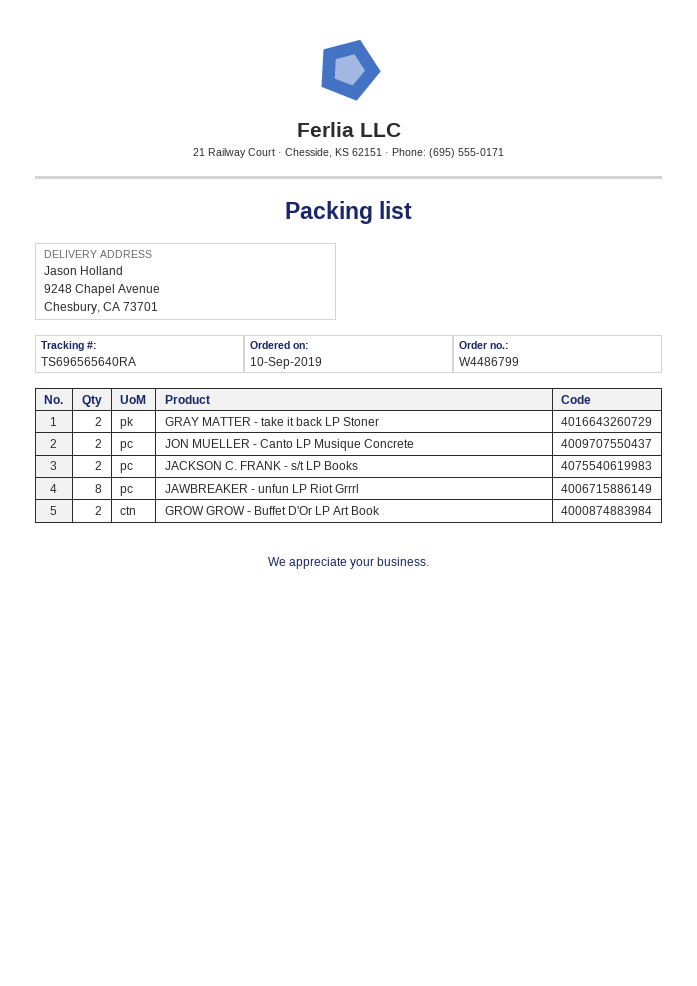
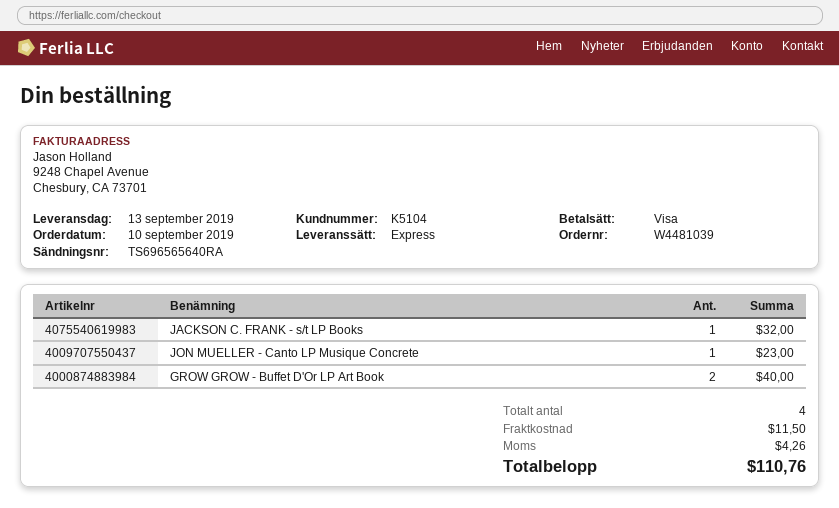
order number: W4486799 -> W4481039
GRAY MATTER - take it back LP Stoner: 2 -> none
JON MUELLER - Canto LP Musique Concrete: 2 -> 1
JACKSON C. FRANK - s/t LP Books: 2 -> 1
JAWBREAKER - unfun LP Riot Grrrl: 8 -> none

